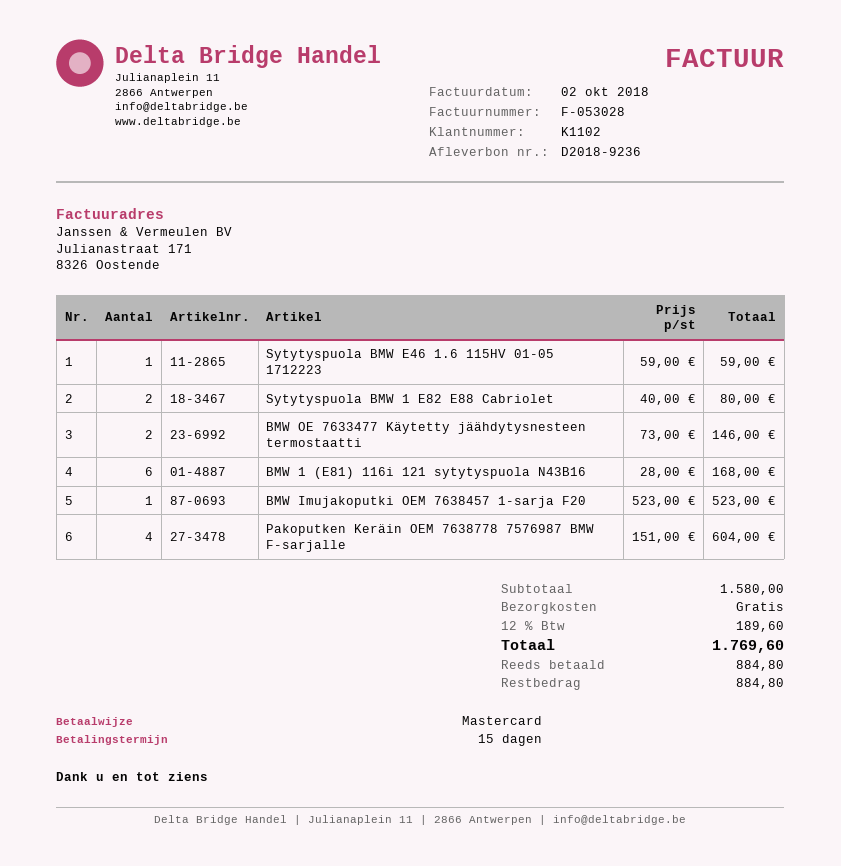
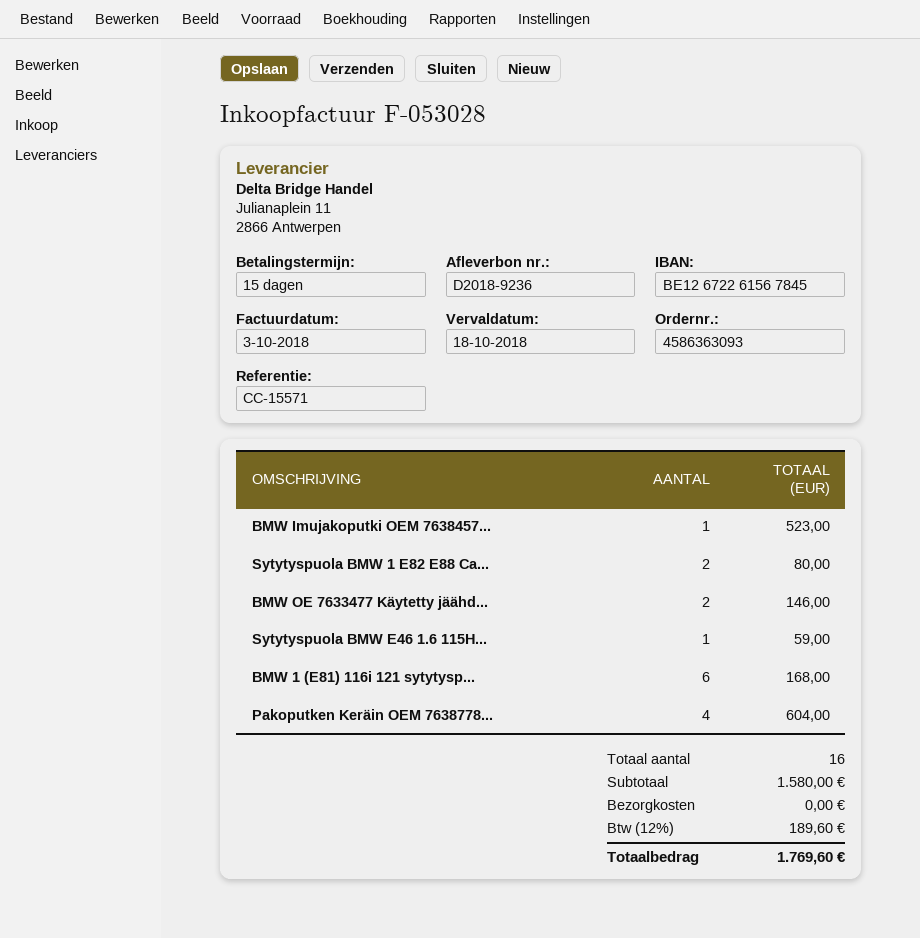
invoice date: 2018-10-02 -> 2018-10-03

